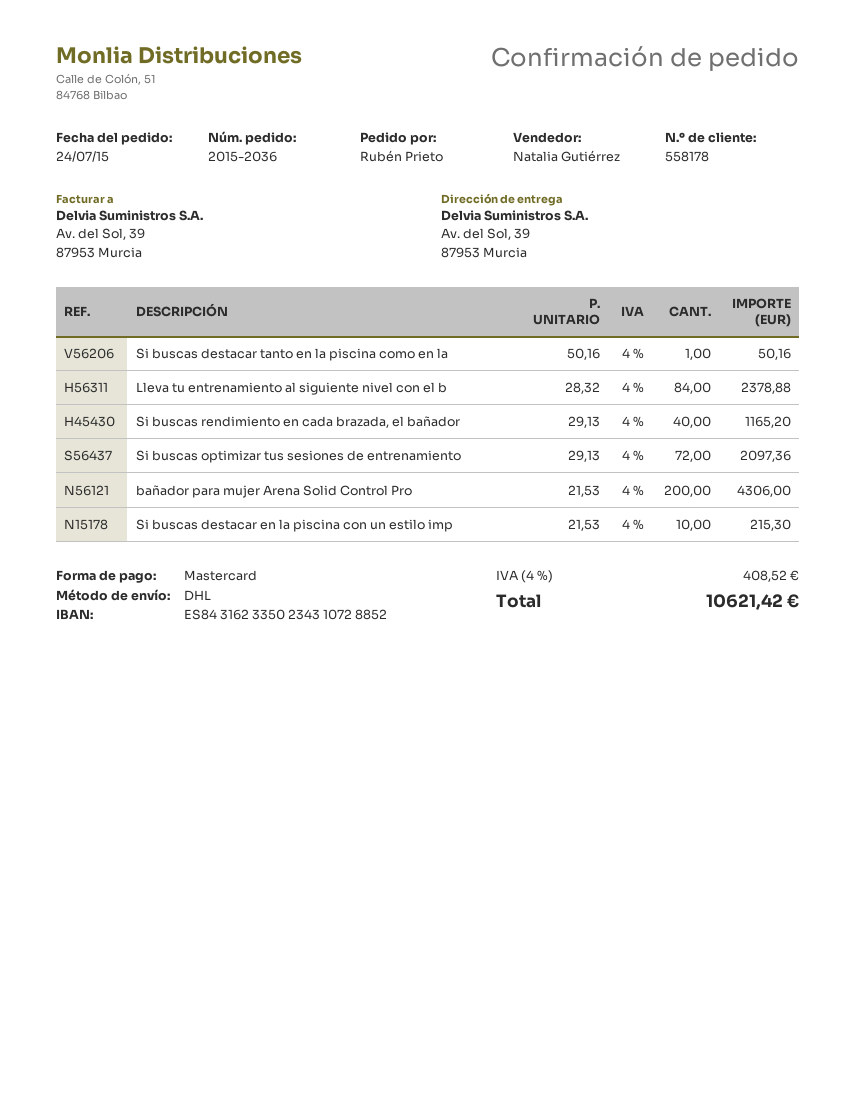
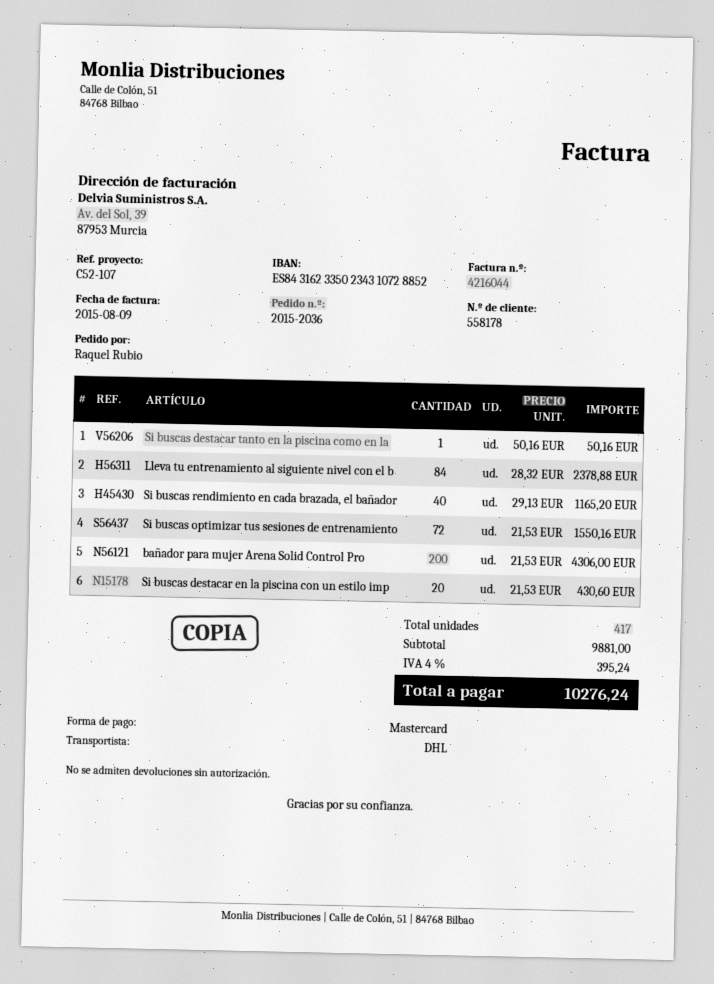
ordered by: Rubén Prieto -> Raquel Rubio
Si buscas optimizar tus sesiones de entrenamiento: 72 x 29.13 = 2097.36 -> 72 x 21.53 = 1550.16
Si buscas destacar en la piscina con un estilo imp: 10 x 21.53 = 215.30 -> 20 x 21.53 = 430.60
tax: 4% = 408.52 -> 4% = 395.24
total: 10621.42 -> 10276.24

